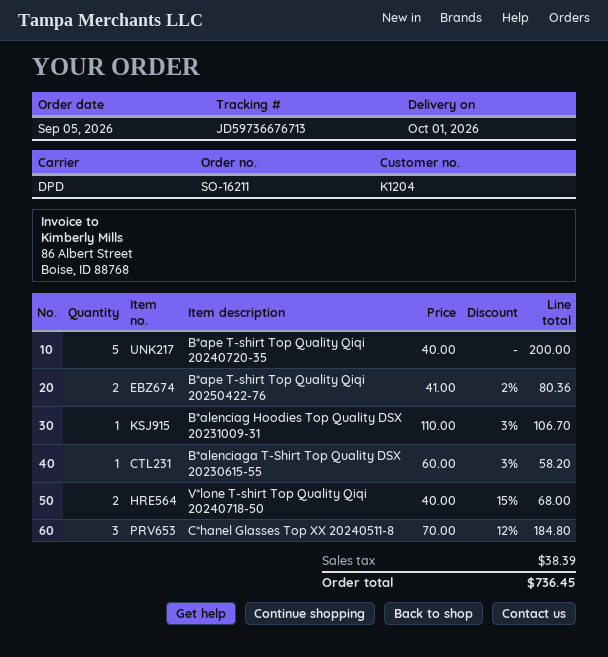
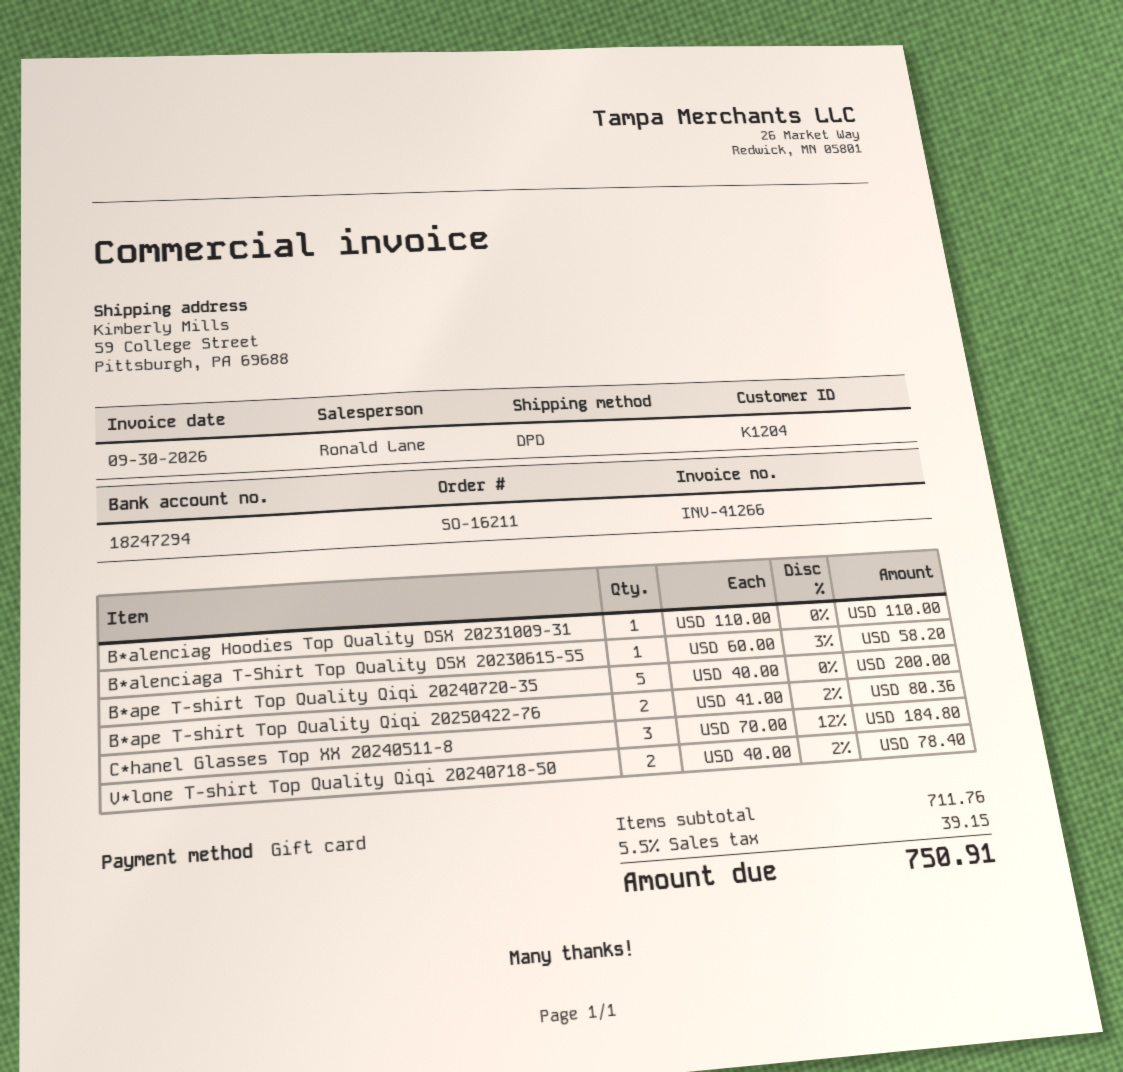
B*alenciag Hoodies Top Quality DSX 20231009-31: 1 x 110.00 - 3% = 106.70 -> 1 x 110.00 = 110.00
V*lone T-shirt Top Quality Qiqi 20240718-50: 2 x 40.00 - 15% = 68.00 -> 2 x 40.00 - 2% = 78.40
tax: 38.39 -> 39.15
total: 736.45 -> 750.91

